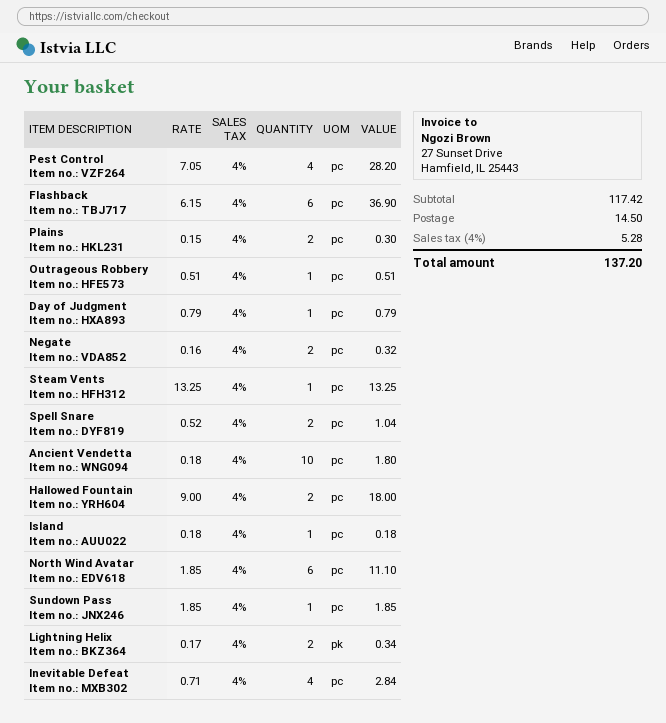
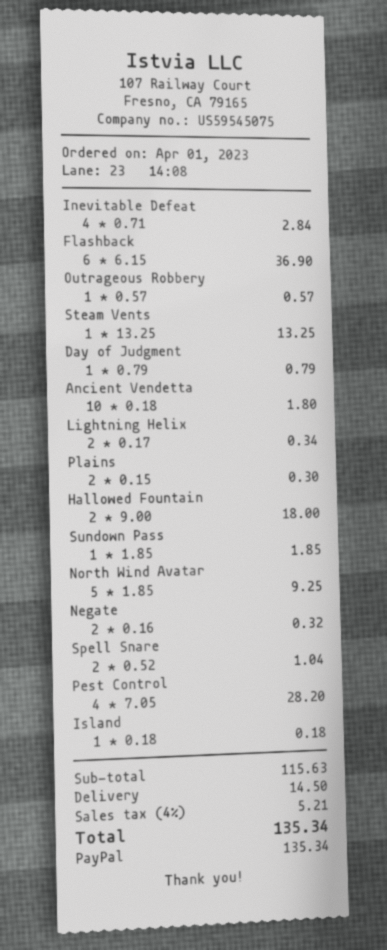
Outrageous Robbery: 1 x 0.51 = 0.51 -> 1 x 0.57 = 0.57
North Wind Avatar: 6 x 1.85 = 11.10 -> 5 x 1.85 = 9.25
subtotal: 117.42 -> 115.63
tax: 4% = 5.28 -> 4% = 5.21
total: 137.20 -> 135.34

